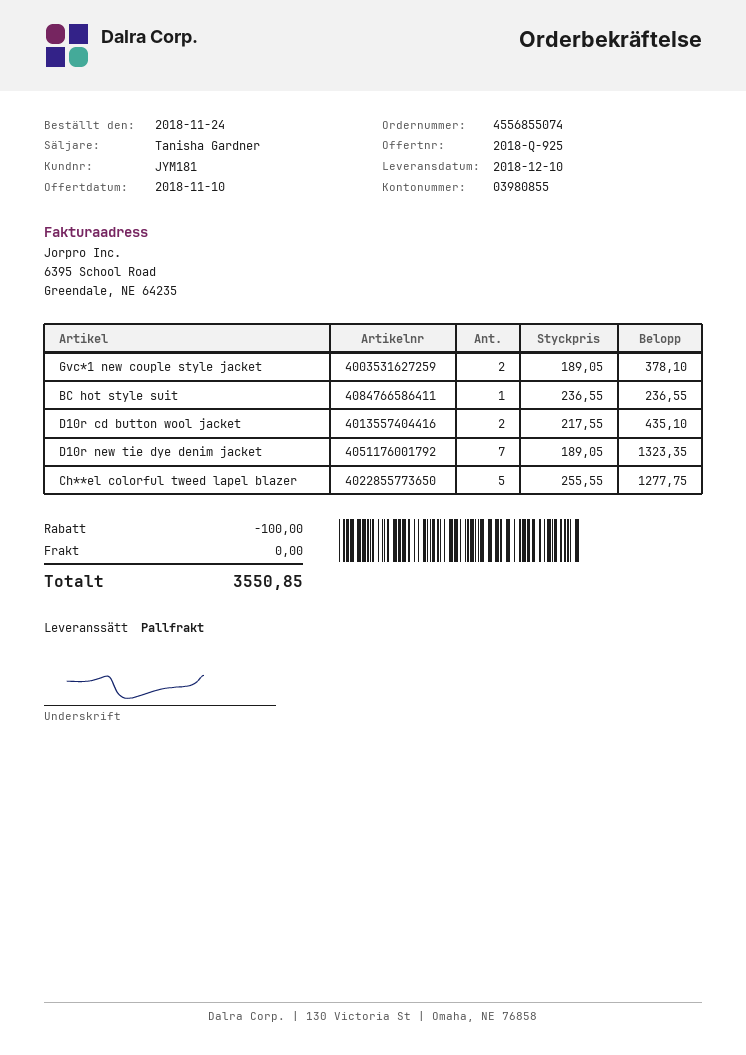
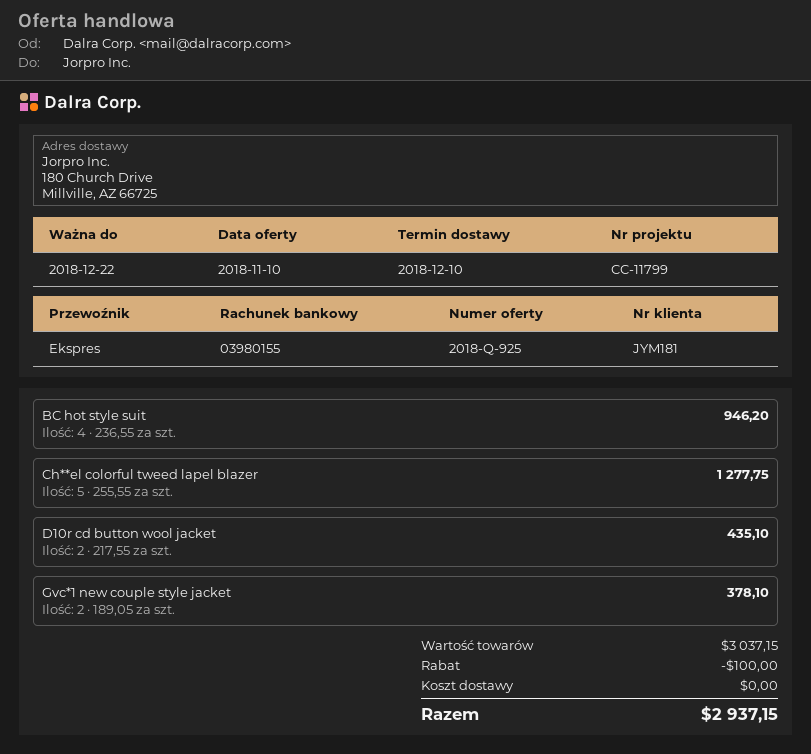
bank account: 03980855 -> 03980155
shipping method: pallet freight -> express
BC hot style suit: 1 x 236.55 = 236.55 -> 4 x 236.55 = 946.20
D10r new tie dye denim jacket: 7 x 189.05 = 1323.35 -> none
total: 3550.85 -> 2937.15

